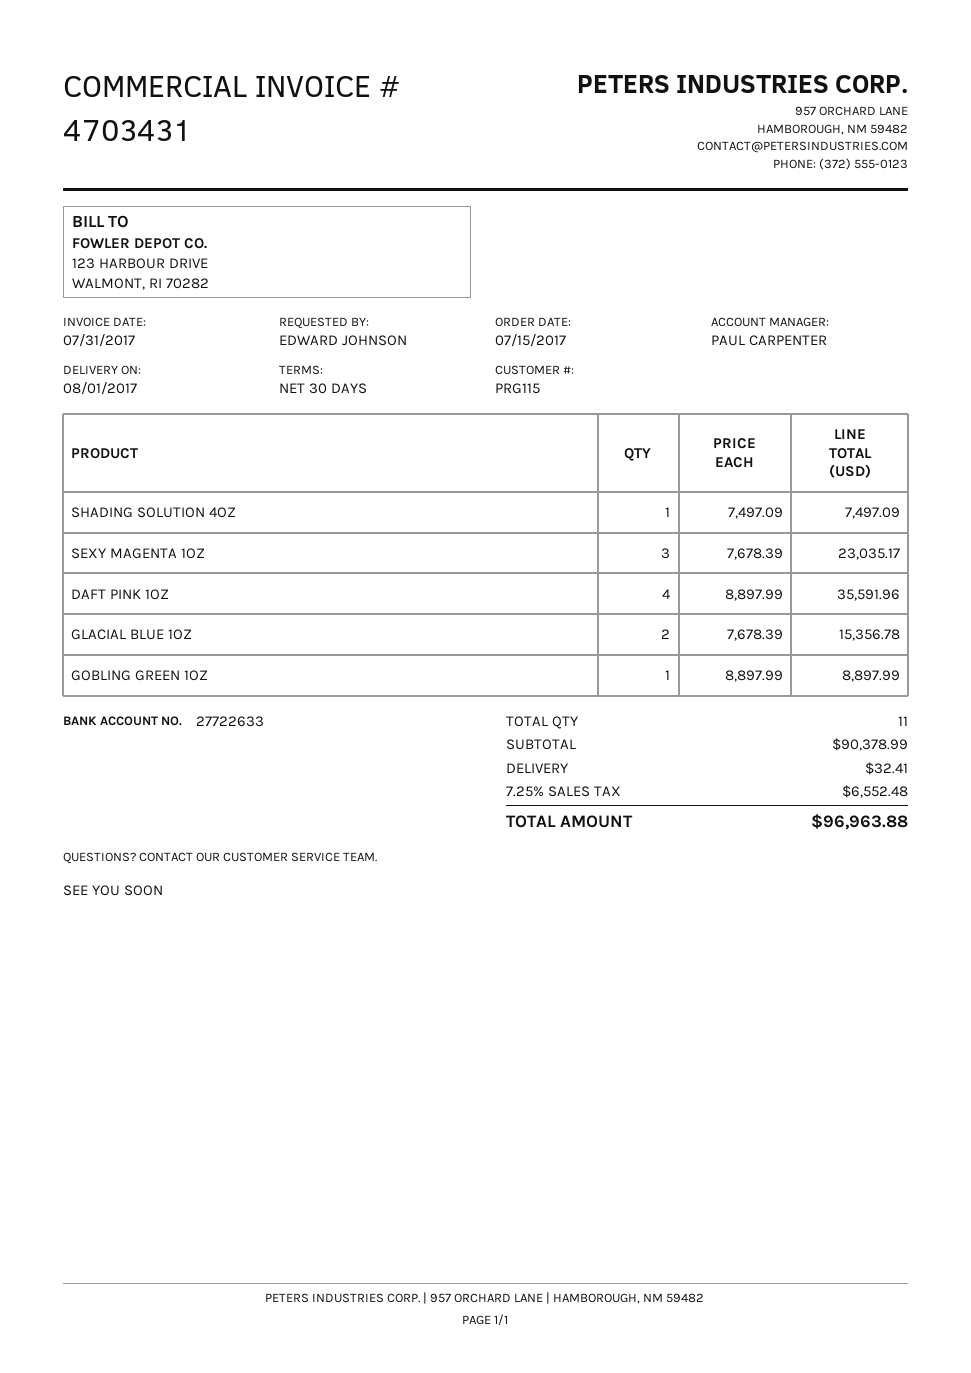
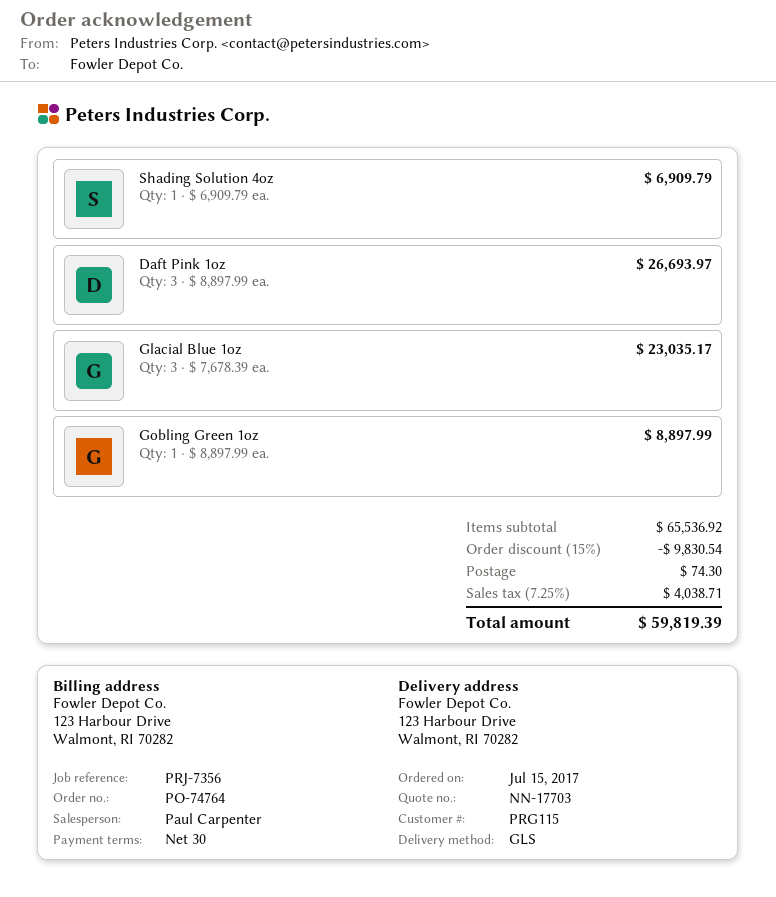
SHADING SOLUTION 4OZ: 1 x 7497.09 = 7497.09 -> 1 x 6909.79 = 6909.79
SEXY MAGENTA 1OZ: 3 x 7678.39 = 23035.17 -> none
DAFT PINK 1OZ: 4 x 8897.99 = 35591.96 -> 3 x 8897.99 = 26693.97
GLACIAL BLUE 1OZ: 2 x 7678.39 = 15356.78 -> 3 x 7678.39 = 23035.17
subtotal: 90378.99 -> 65536.92
discount: none -> 15% = 9830.54
shipping: 32.41 -> 74.30
tax: 7.25% = 6552.48 -> 7.25% = 4038.71
total: 96963.88 -> 59819.39

